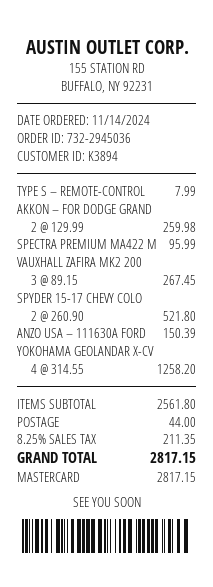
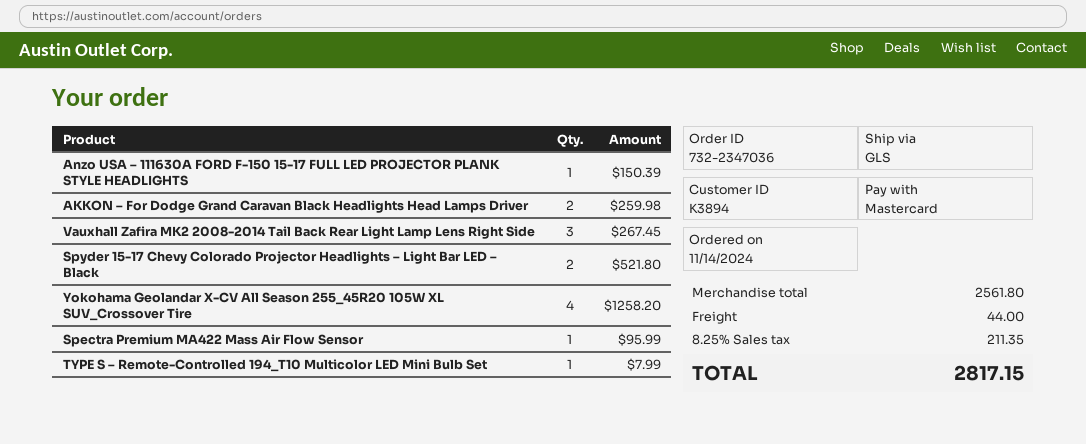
order number: 732-2945036 -> 732-2347036

